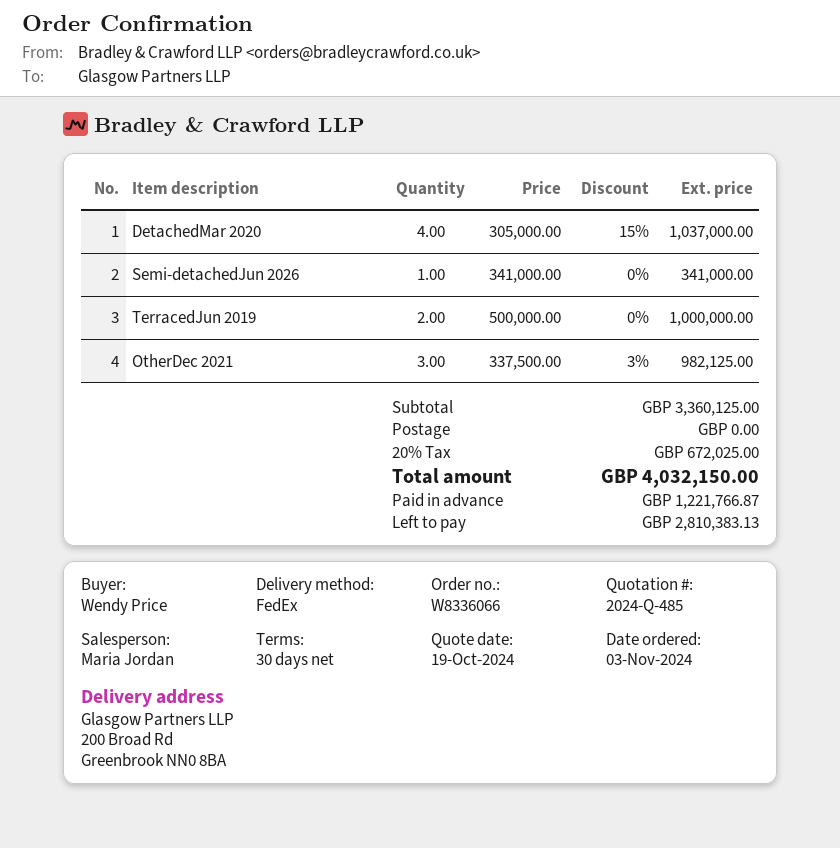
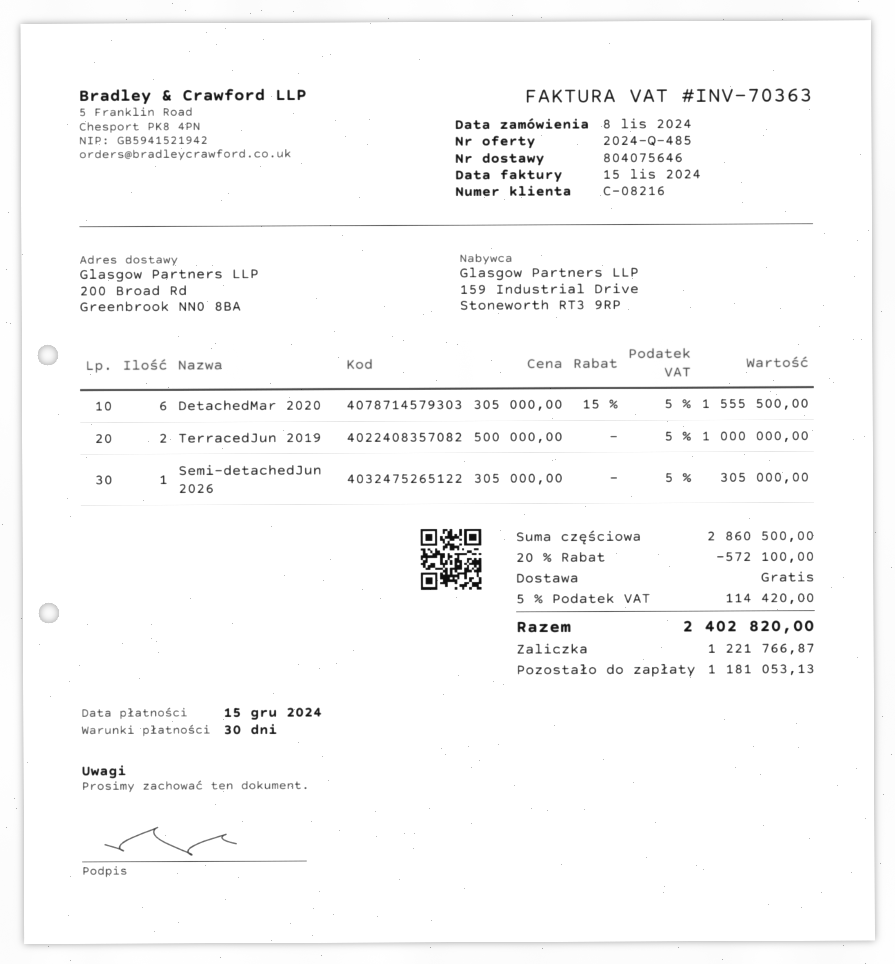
order date: 2024-11-03 -> 2024-11-08
DetachedMar 2020: 4 x 305000.00 - 15% = 1037000.00 -> 6 x 305000.00 - 15% = 1555500.00
Semi-detachedJun 2026: 1 x 341000.00 = 341000.00 -> 1 x 305000.00 = 305000.00
OtherDec 2021: 3 x 337500.00 - 3% = 982125.00 -> none
subtotal: 3360125.00 -> 2860500.00
discount: none -> 20% = 572100.00
tax: 20% = 672025.00 -> 5% = 114420.00
total: 4032150.00 -> 2402820.00
balance: 2810383.13 -> 1181053.13

